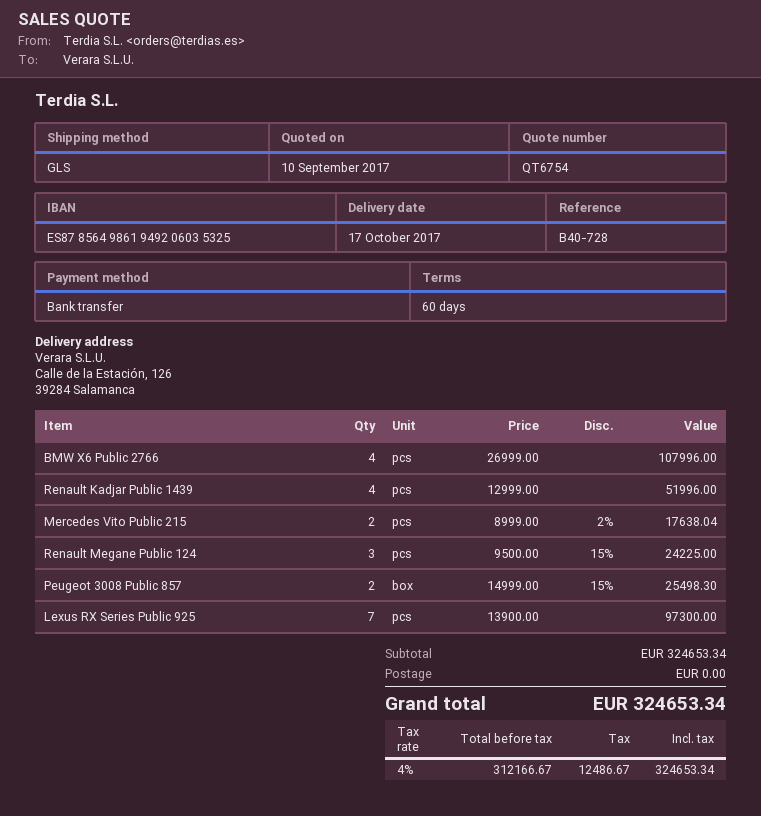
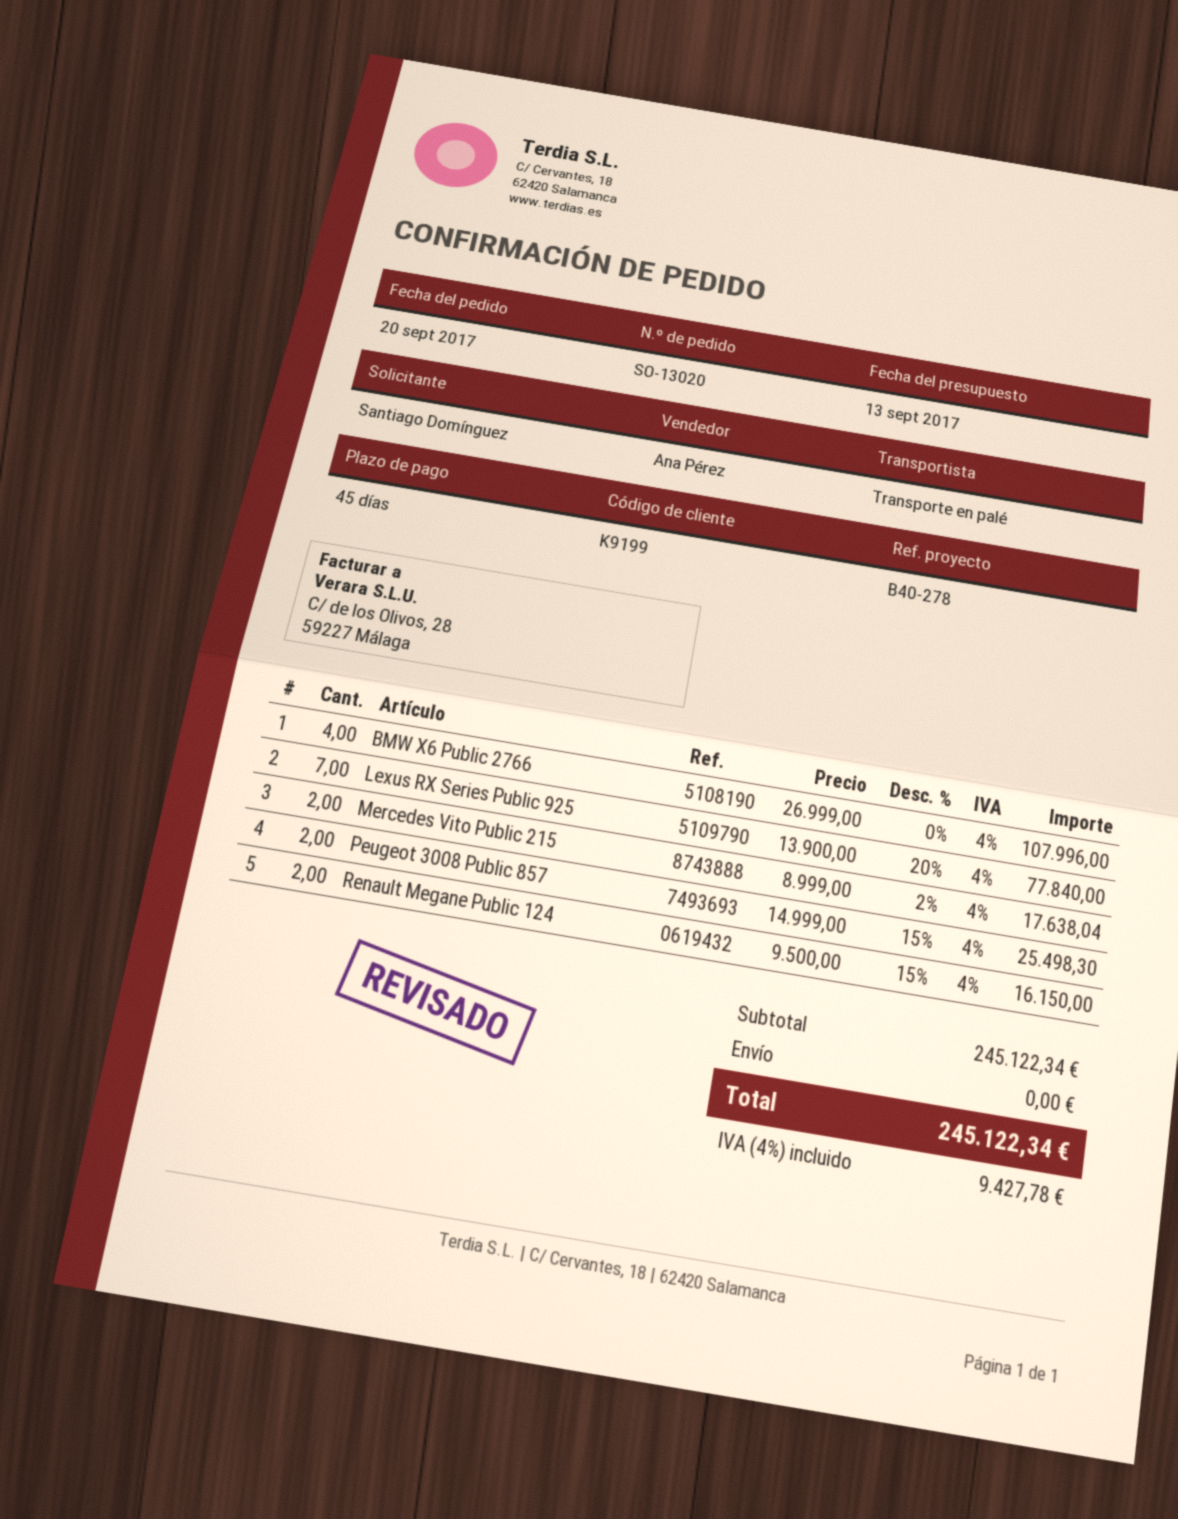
quote date: 2017-09-10 -> 2017-09-13
payment terms: 60 days -> 45 days
reference: B40-728 -> B40-278
shipping method: GLS -> pallet freight
Renault Kadjar Public 1439: 4 x 12999.00 = 51996.00 -> none
Renault Megane Public 124: 3 x 9500.00 - 15% = 24225.00 -> 2 x 9500.00 - 15% = 16150.00
Lexus RX Series Public 925: 7 x 13900.00 = 97300.00 -> 7 x 13900.00 - 20% = 77840.00
subtotal: 324653.34 -> 245122.34
tax: 4% = 12486.67 -> 4% = 9427.78
total: 324653.34 -> 245122.34

